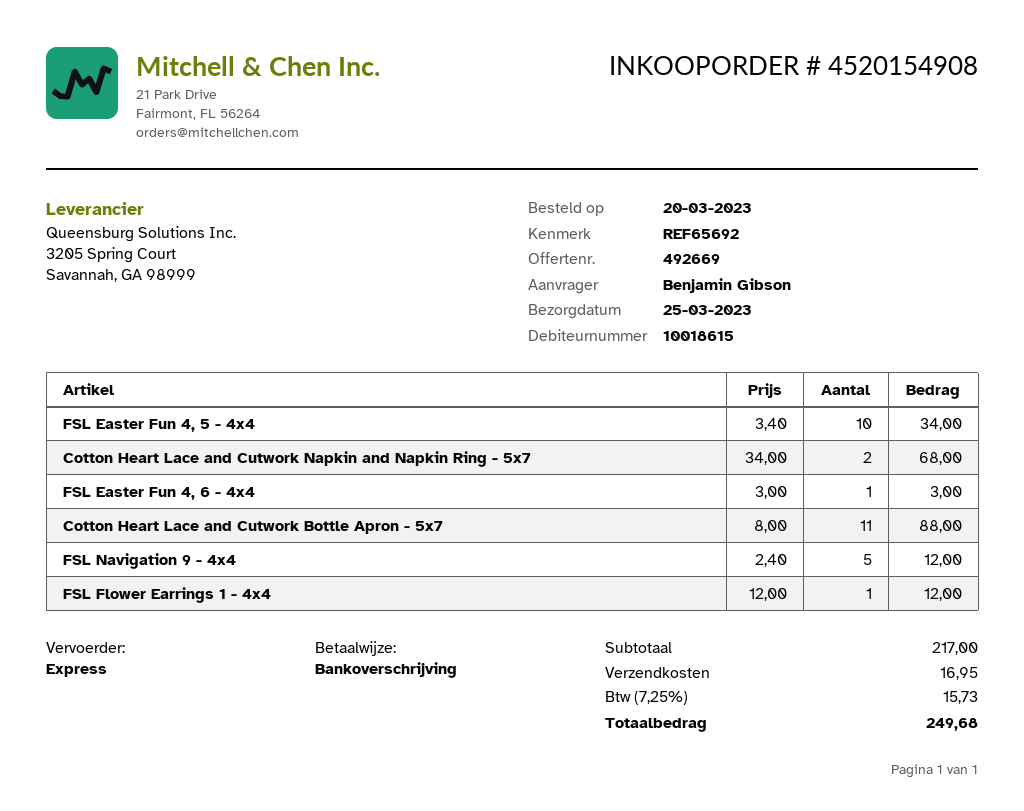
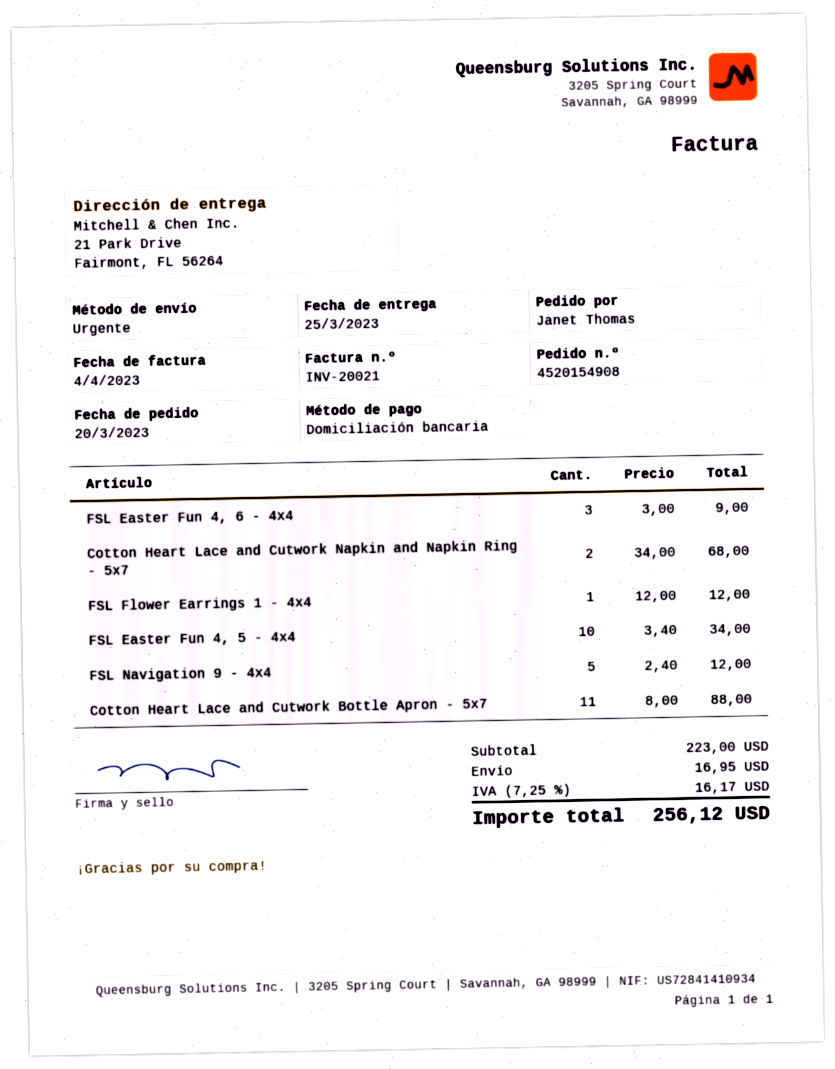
ordered by: Benjamin Gibson -> Janet Thomas
payment method: bank transfer -> direct debit
FSL Easter Fun 4, 6 - 4x4: 1 x 3.00 = 3.00 -> 3 x 3.00 = 9.00
subtotal: 217.00 -> 223.00
tax: 7.25% = 15.73 -> 7.25% = 16.17
total: 249.68 -> 256.12

